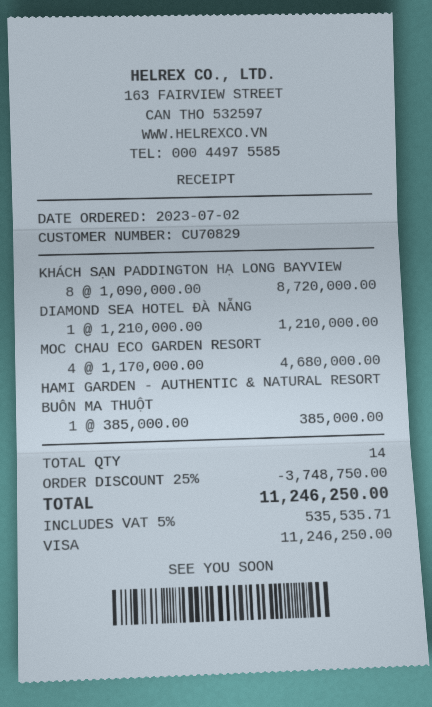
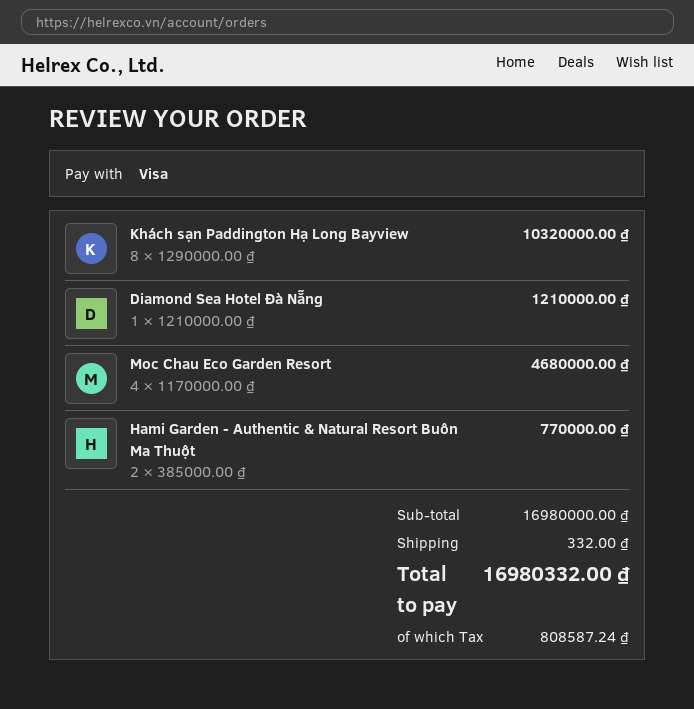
KHÁCH SẠN PADDINGTON HẠ LONG BAYVIEW: 8 x 1090000.00 = 8720000.00 -> 8 x 1290000.00 = 10320000.00
HAMI GARDEN - AUTHENTIC & NATURAL RESORT BUÔN MA THUỘT: 1 x 385000.00 = 385000.00 -> 2 x 385000.00 = 770000.00
discount: 25% = 3748750.00 -> none
shipping: none -> 332.00
tax: 535535.71 -> 808587.24
total: 11246250.00 -> 16980332.00

